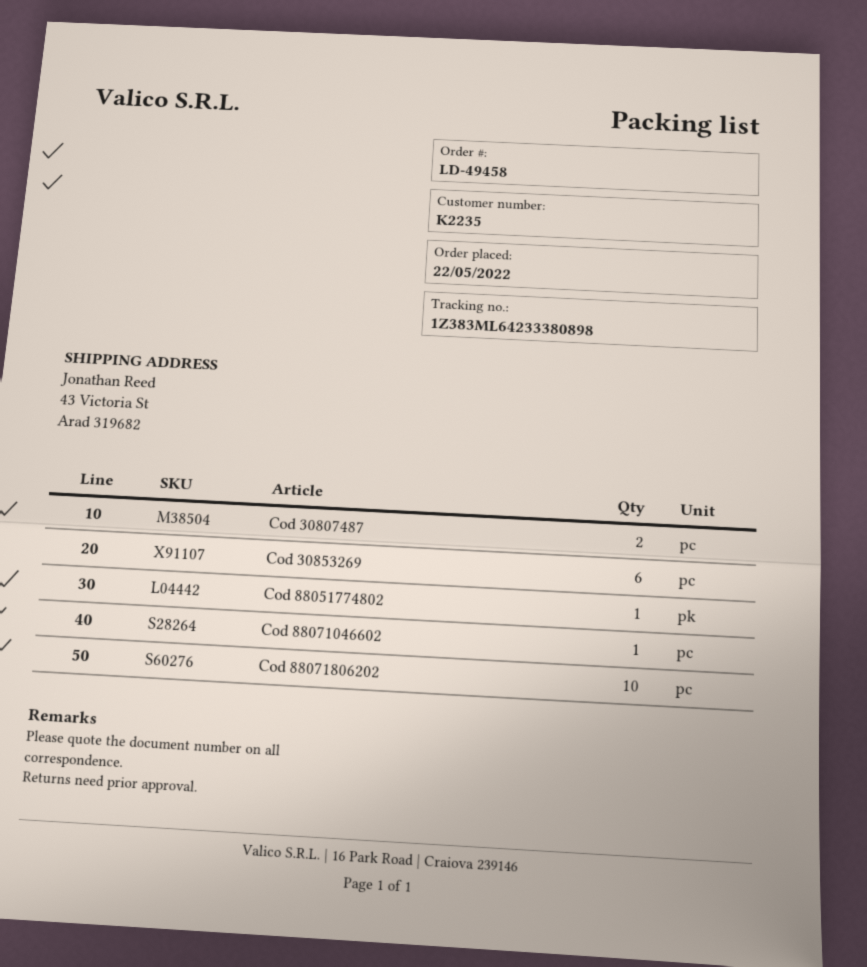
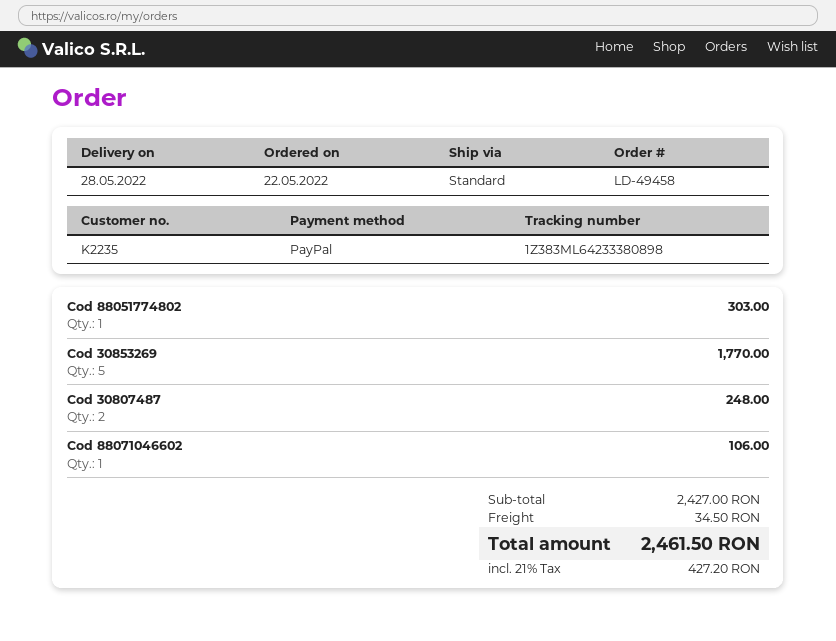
Cod 30853269: 6 -> 5
Cod 88071806202: 10 -> none

